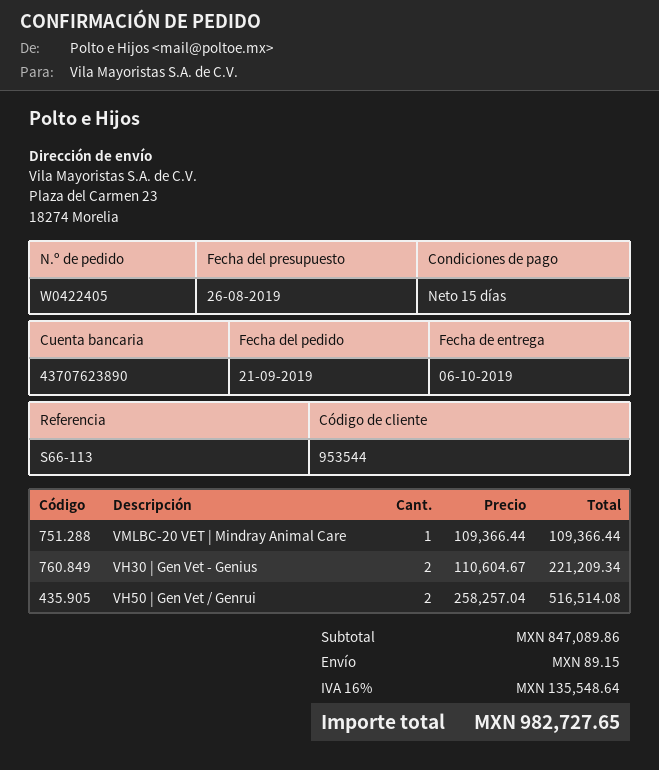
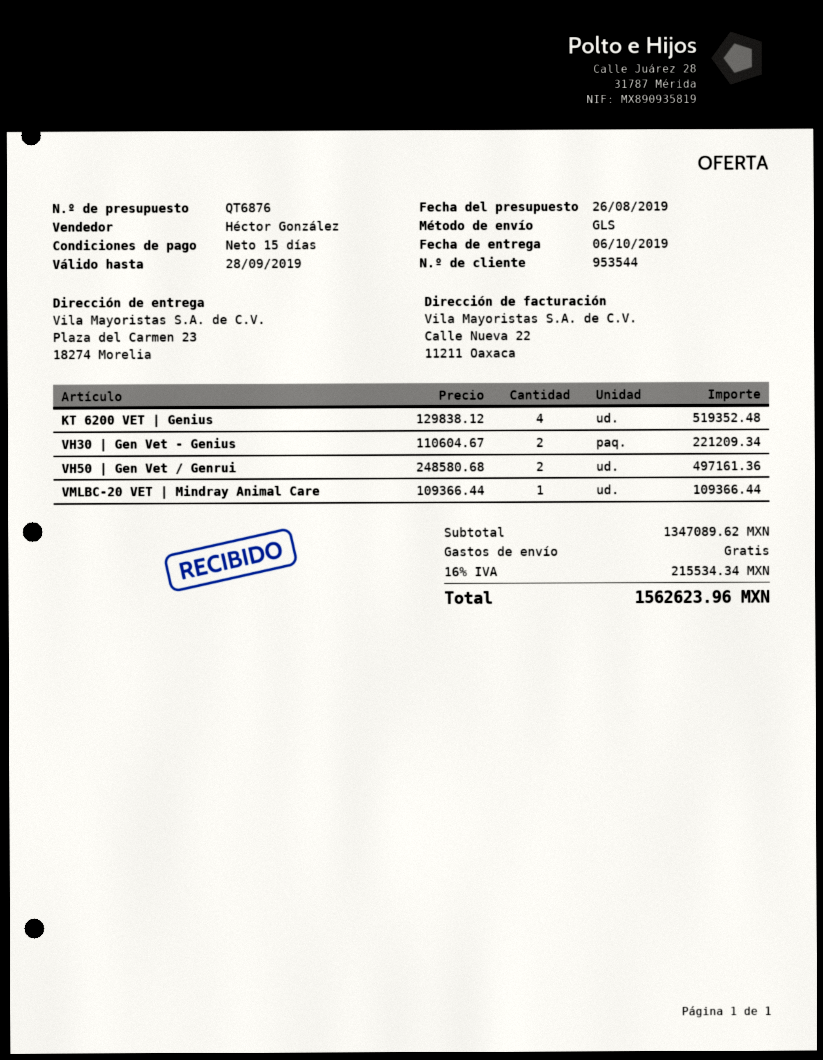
VH50 | Gen Vet / Genrui: 2 x 258257.04 = 516514.08 -> 2 x 248580.68 = 497161.36
KT 6200 VET | Genius: none -> 4 x 129838.12 = 519352.48
subtotal: 847089.86 -> 1347089.62
shipping: 89.15 -> 0.00
tax: 16% = 135548.64 -> 16% = 215534.34
total: 982727.65 -> 1562623.96

